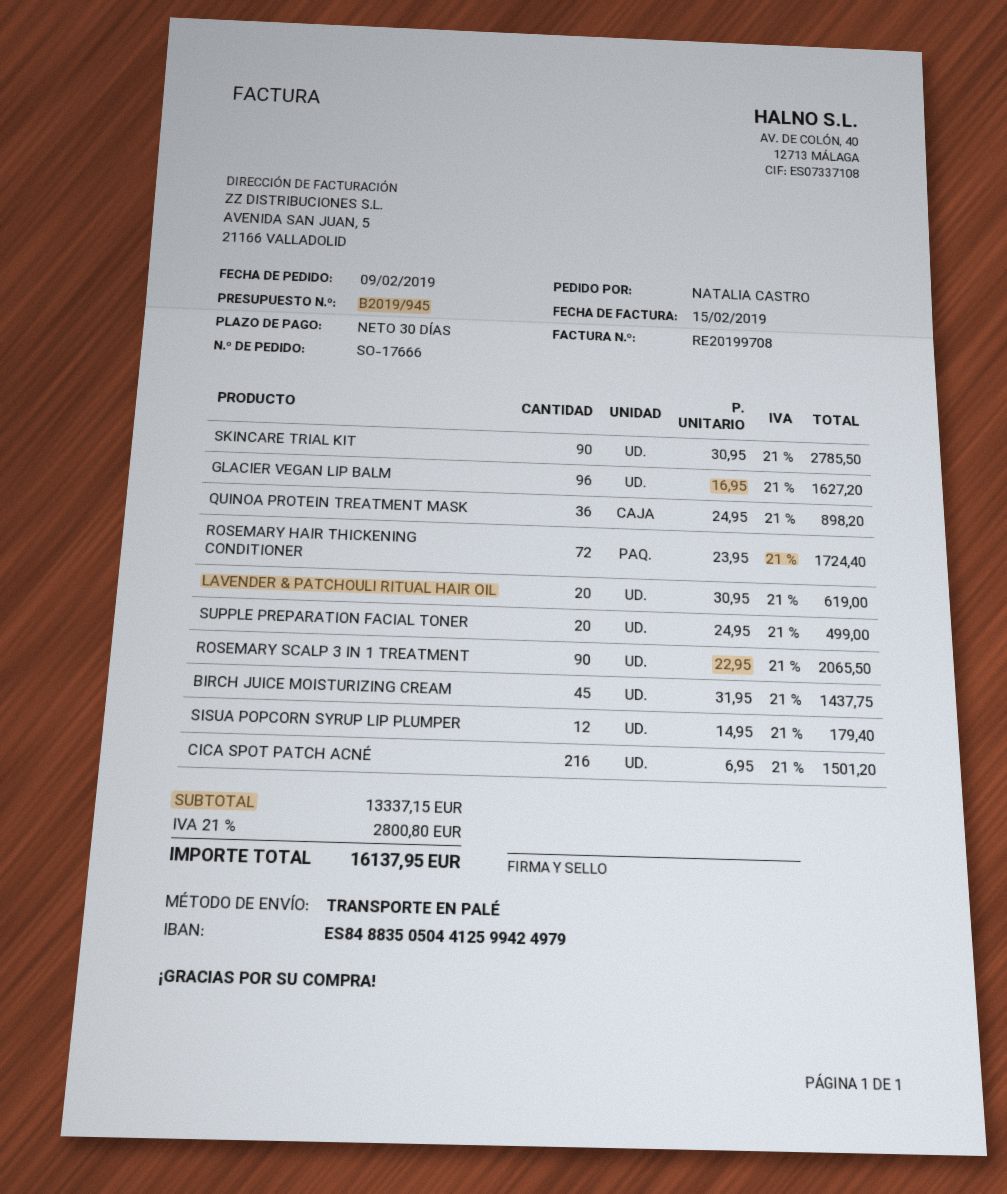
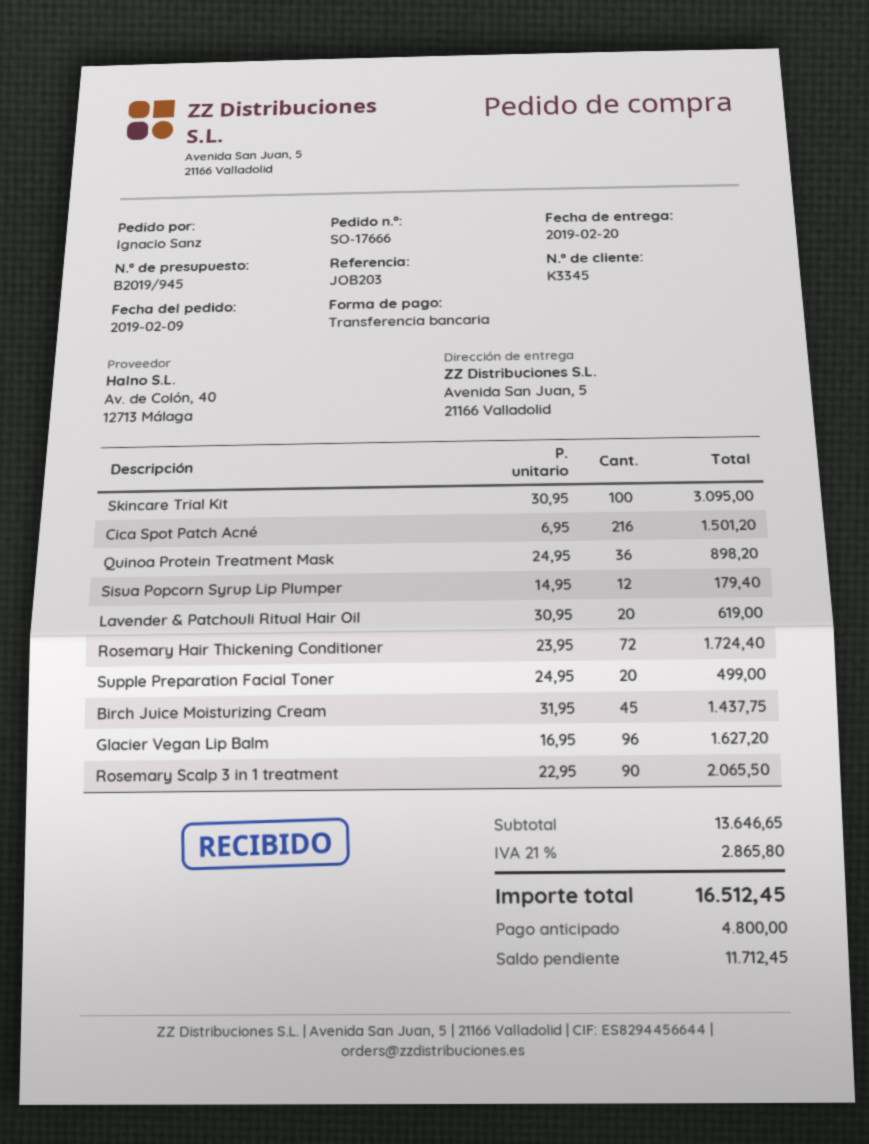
ordered by: NATALIA CASTRO -> Ignacio Sanz
SKINCARE TRIAL KIT: 90 x 30.95 = 2785.50 -> 100 x 30.95 = 3095.00
subtotal: 13337.15 -> 13646.65
tax: 21% = 2800.80 -> 21% = 2865.80
total: 16137.95 -> 16512.45

